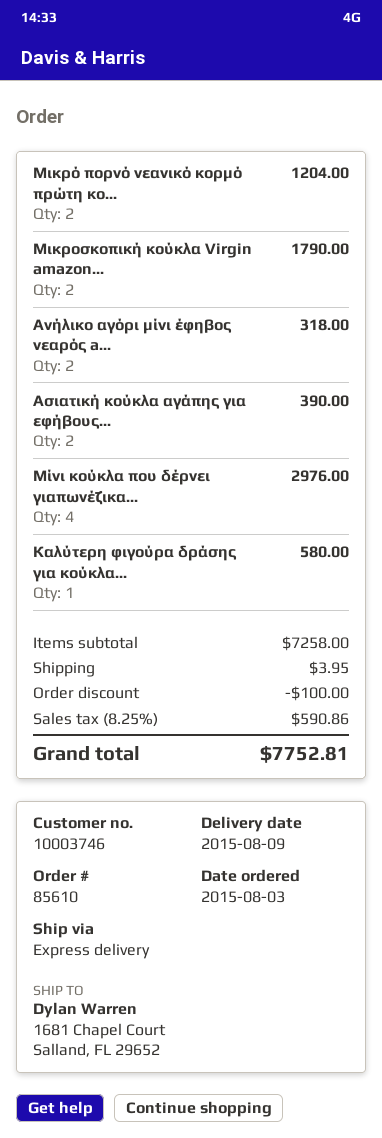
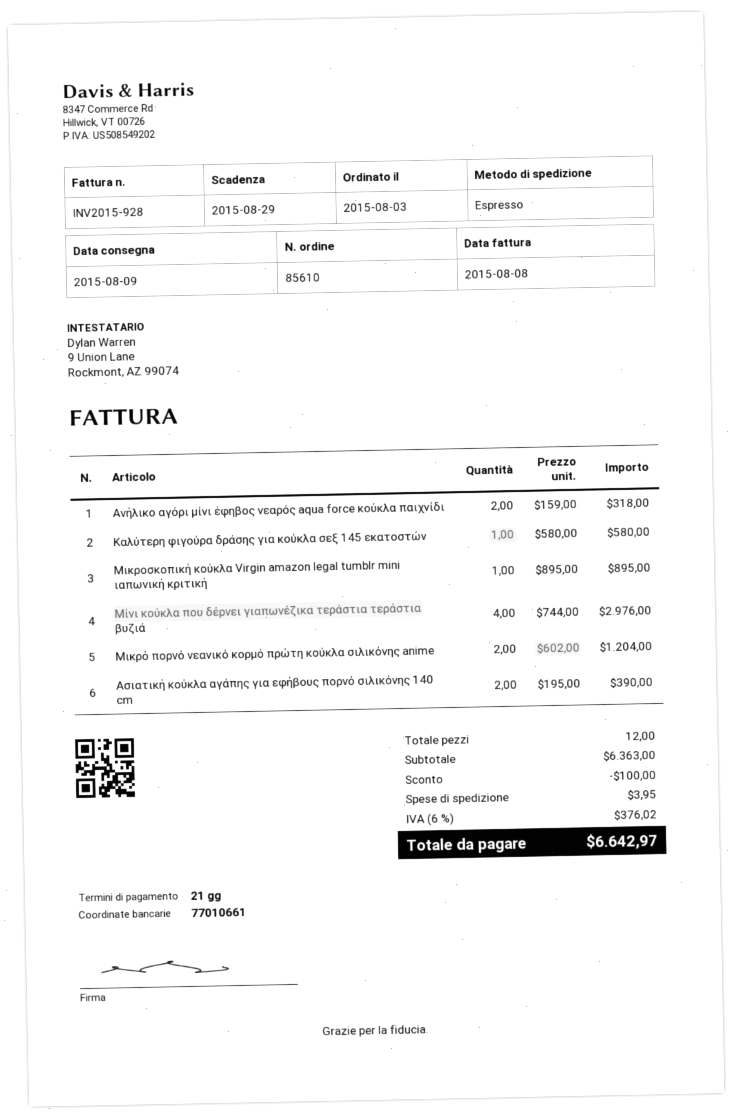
Μικροσκοπική κούκλα Virgin amazon...: 2 for 1790.00 -> 1 for 895.00
subtotal: 7258.00 -> 6363.00
tax: 8.25% = 590.86 -> 6% = 376.02
total: 7752.81 -> 6642.97

